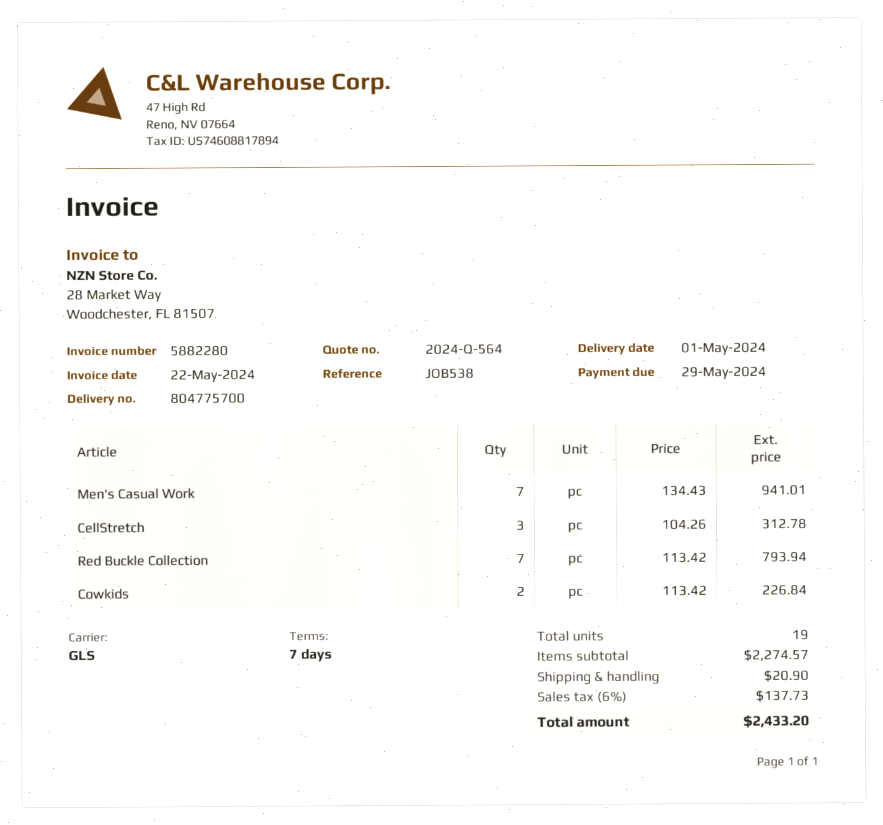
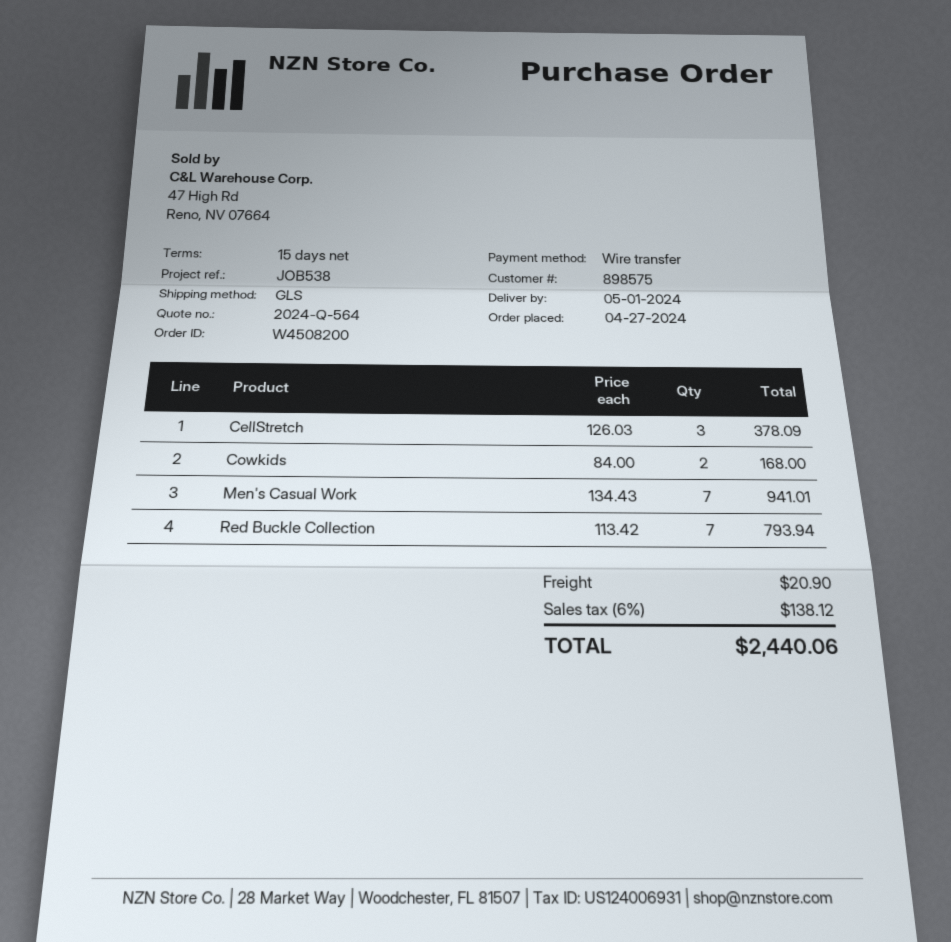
payment terms: 7 days -> 15 days
CellStretch: 3 x 104.26 = 312.78 -> 3 x 126.03 = 378.09
Cowkids: 2 x 113.42 = 226.84 -> 2 x 84.00 = 168.00
tax: 6% = 137.73 -> 6% = 138.12
total: 2433.20 -> 2440.06

